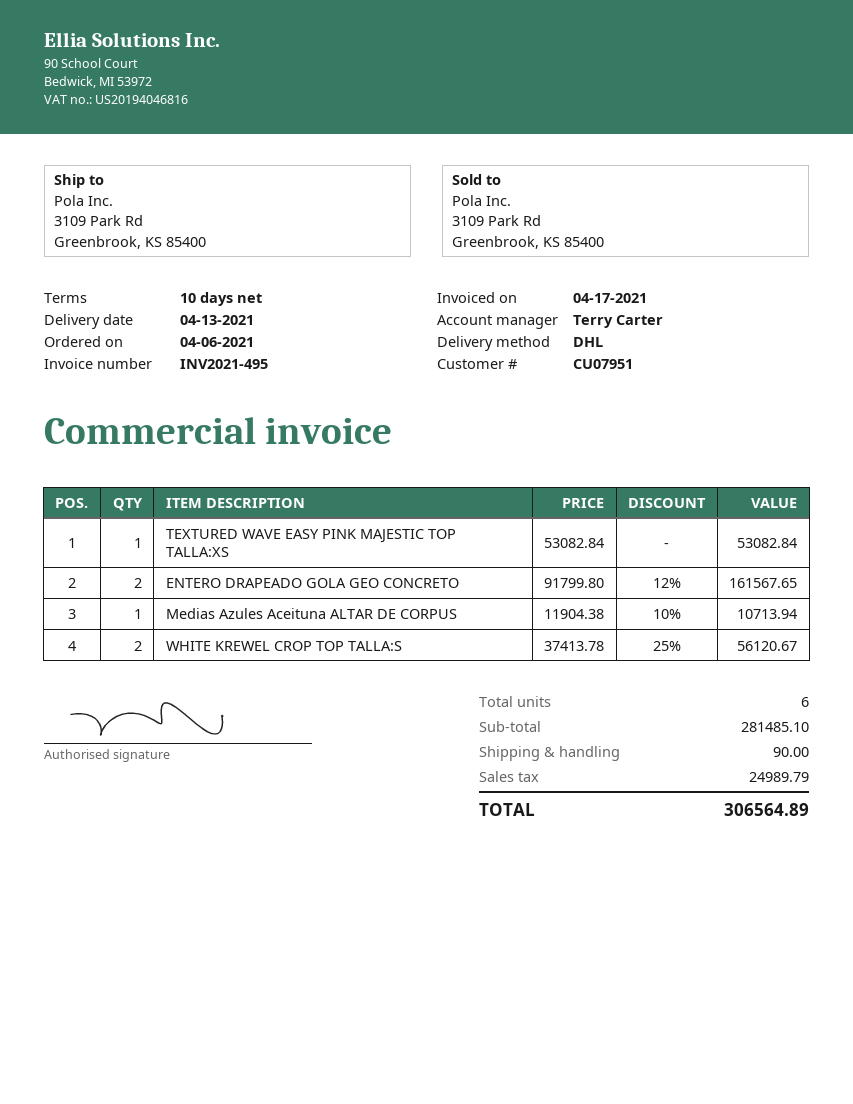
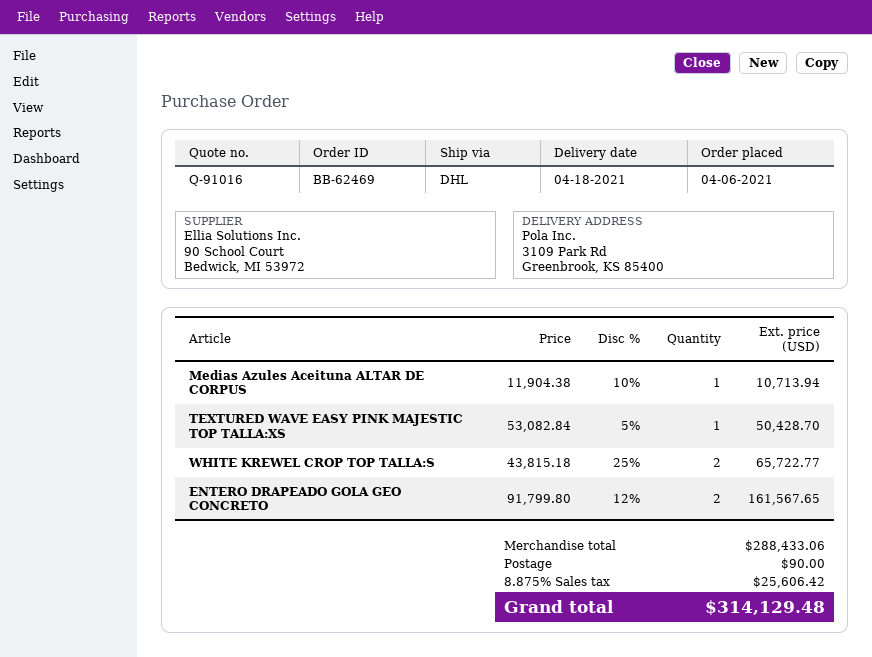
delivery date: 2021-04-13 -> 2021-04-18
TEXTURED WAVE EASY PINK MAJESTIC TOP TALLA:XS: 1 x 53082.84 = 53082.84 -> 1 x 53082.84 - 5% = 50428.70
WHITE KREWEL CROP TOP TALLA:S: 2 x 37413.78 - 25% = 56120.67 -> 2 x 43815.18 - 25% = 65722.77
subtotal: 281485.10 -> 288433.06
tax: 24989.79 -> 25606.42
total: 306564.89 -> 314129.48

